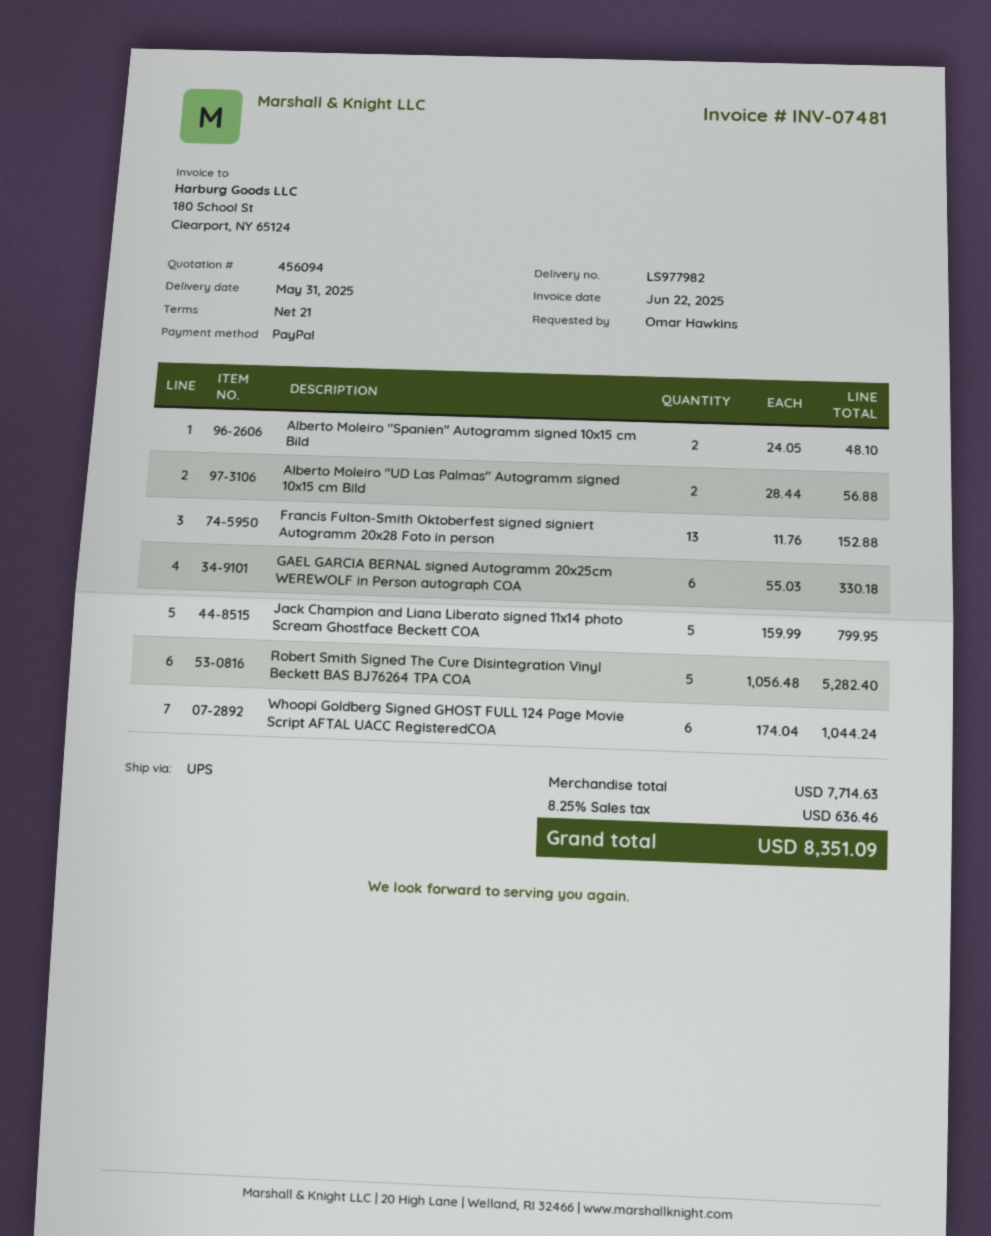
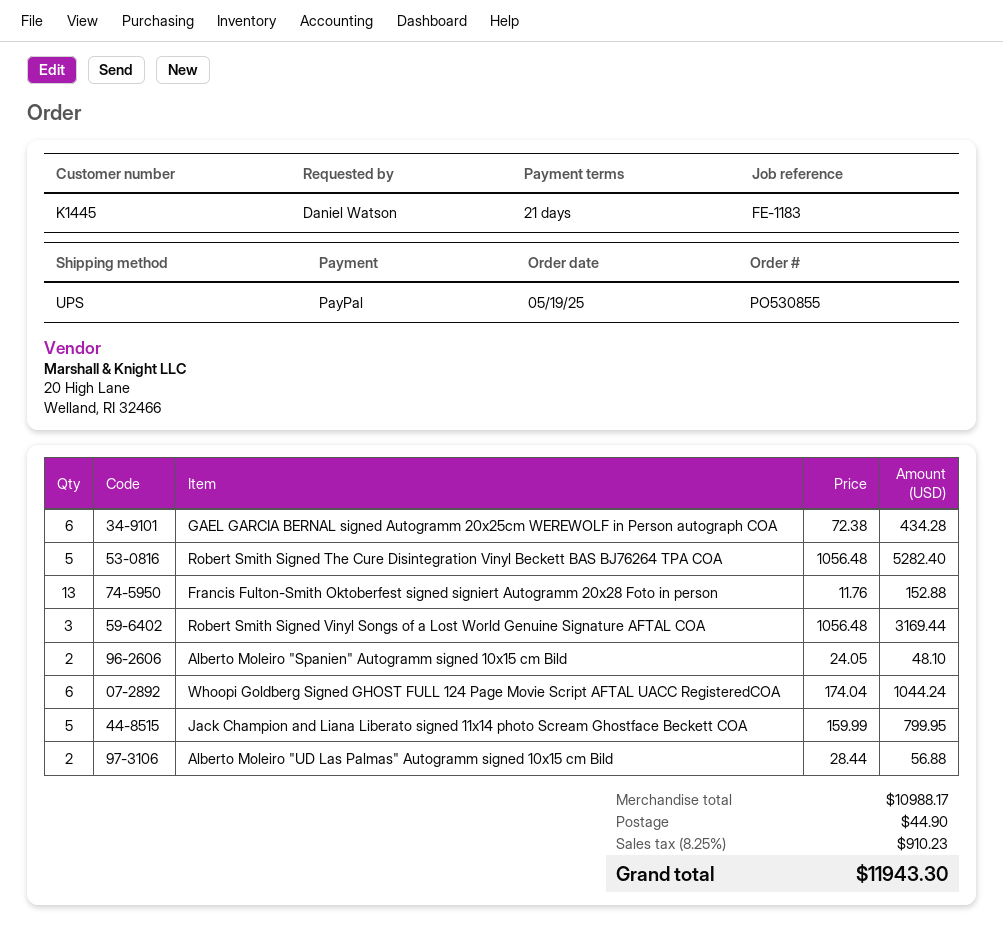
ordered by: Omar Hawkins -> Daniel Watson
GAEL GARCIA BERNAL signed Autogramm 20x25cm WEREWOLF in Person autograph COA: 6 x 55.03 = 330.18 -> 6 x 72.38 = 434.28
Robert Smith Signed Vinyl Songs of a Lost World Genuine Signature AFTAL COA: none -> 3 x 1056.48 = 3169.44
subtotal: 7714.63 -> 10988.17
shipping: none -> 44.90
tax: 8.25% = 636.46 -> 8.25% = 910.23
total: 8351.09 -> 11943.30

